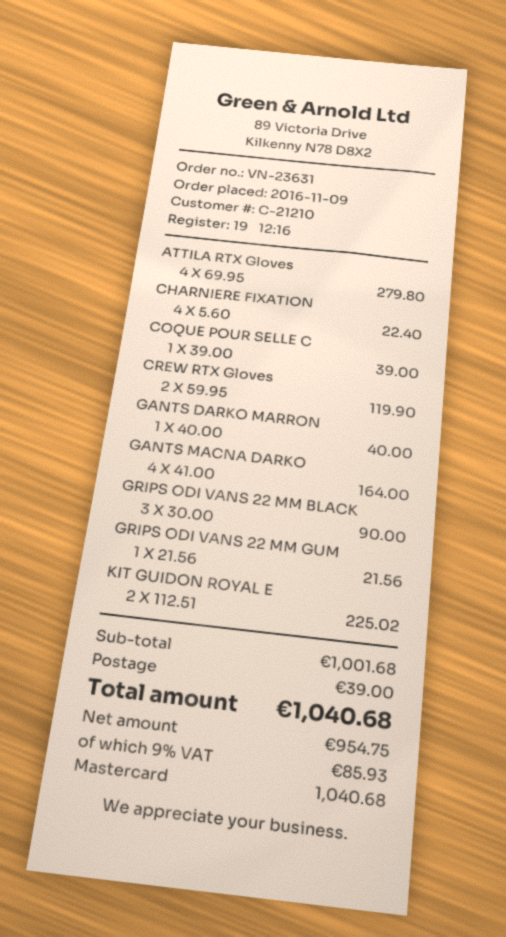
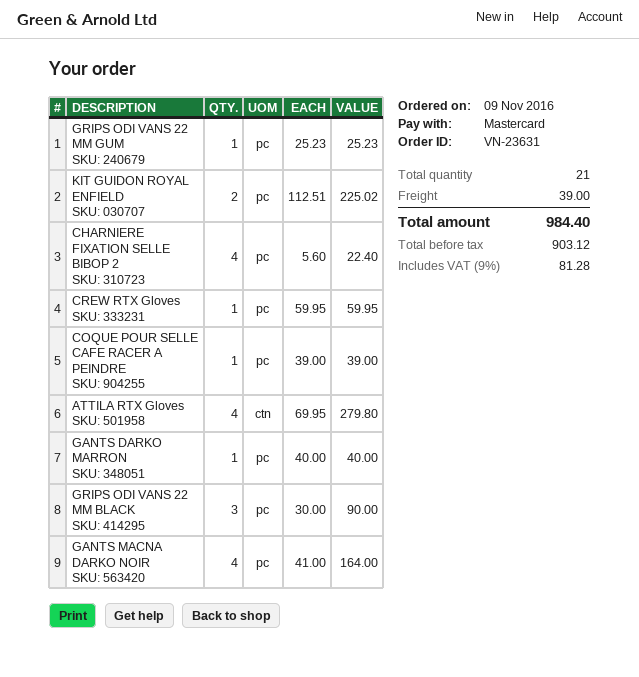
CREW RTX Gloves: 2 x 59.95 = 119.90 -> 1 x 59.95 = 59.95
GRIPS ODI VANS 22 MM GUM: 1 x 21.56 = 21.56 -> 1 x 25.23 = 25.23
net: 954.75 -> 903.12
tax: 9% = 85.93 -> 9% = 81.28
total: 1040.68 -> 984.40

